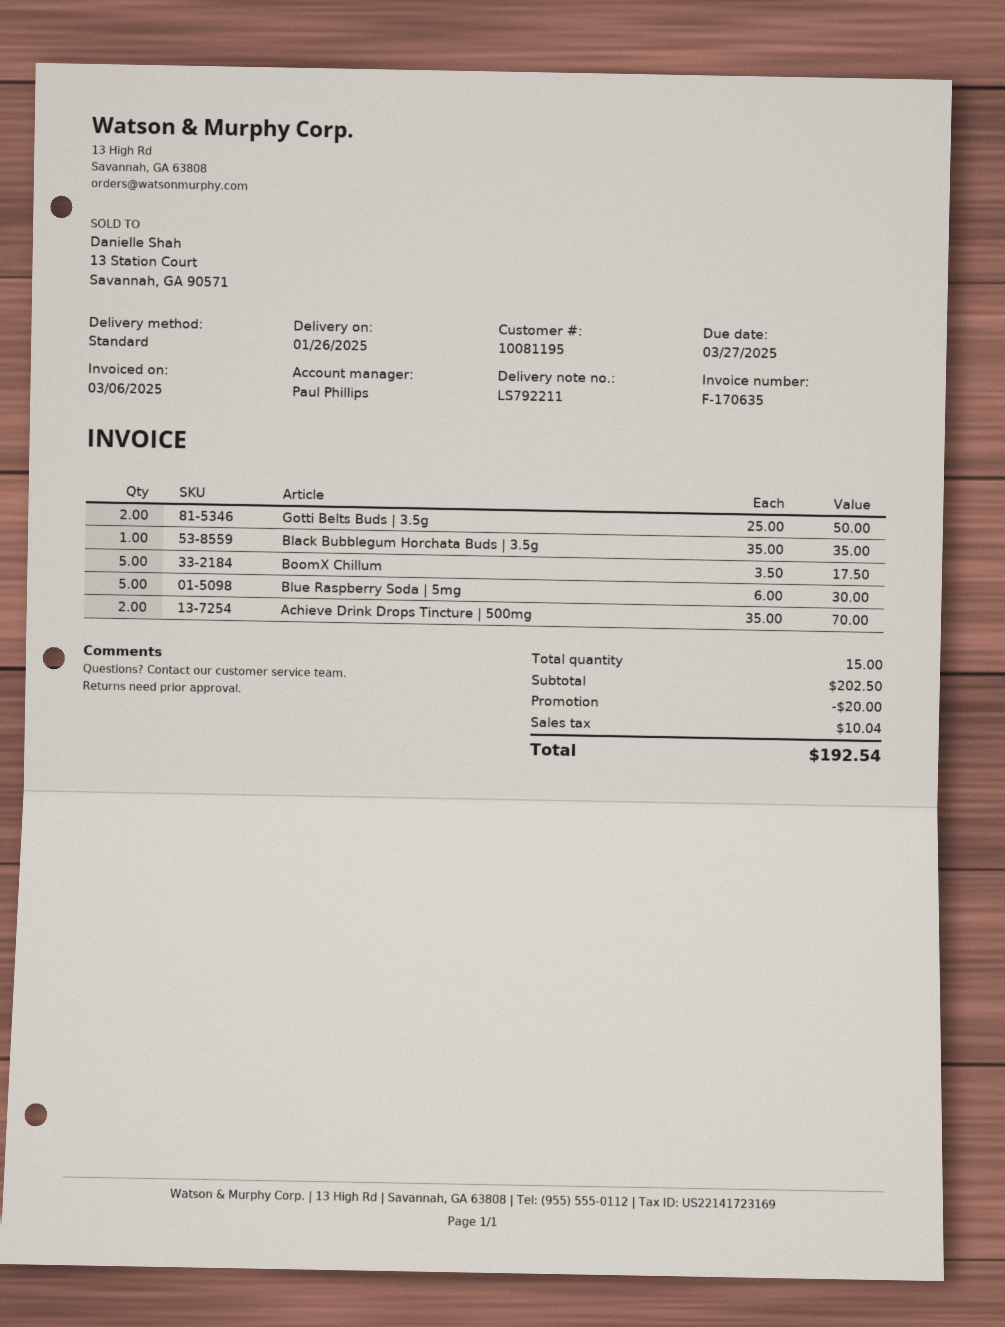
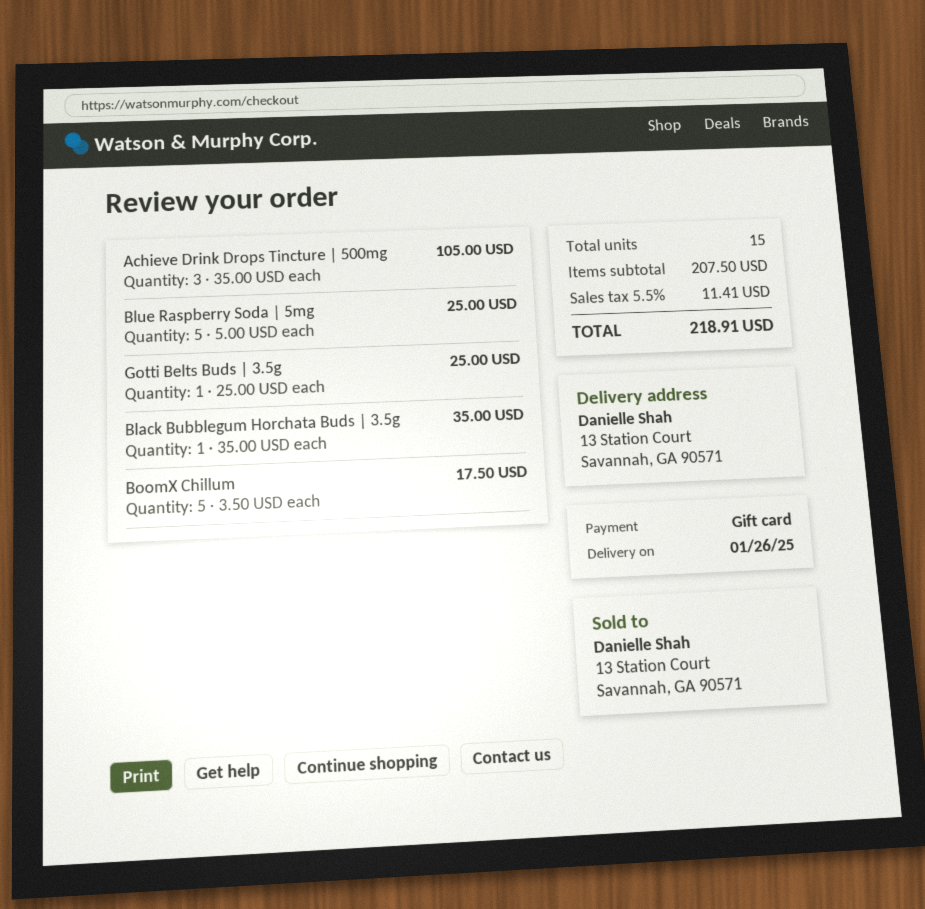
Gotti Belts Buds | 3.5g: 2 x 25.00 = 50.00 -> 1 x 25.00 = 25.00
Blue Raspberry Soda | 5mg: 5 x 6.00 = 30.00 -> 5 x 5.00 = 25.00
Achieve Drink Drops Tincture | 500mg: 2 x 35.00 = 70.00 -> 3 x 35.00 = 105.00
subtotal: 202.50 -> 207.50
discount: 20.00 -> none
tax: 10.04 -> 11.41
total: 192.54 -> 218.91

